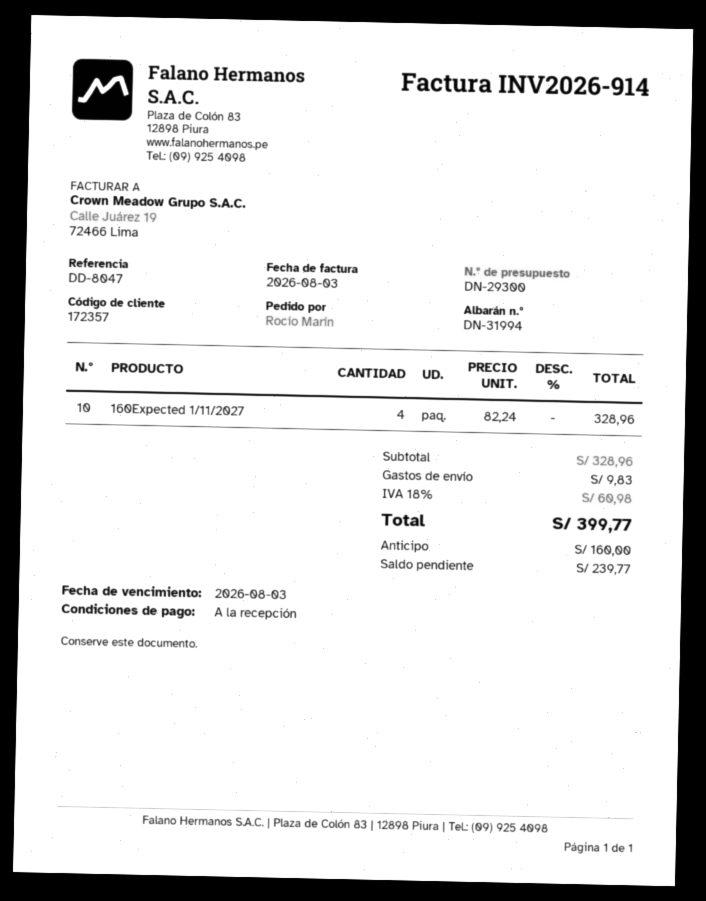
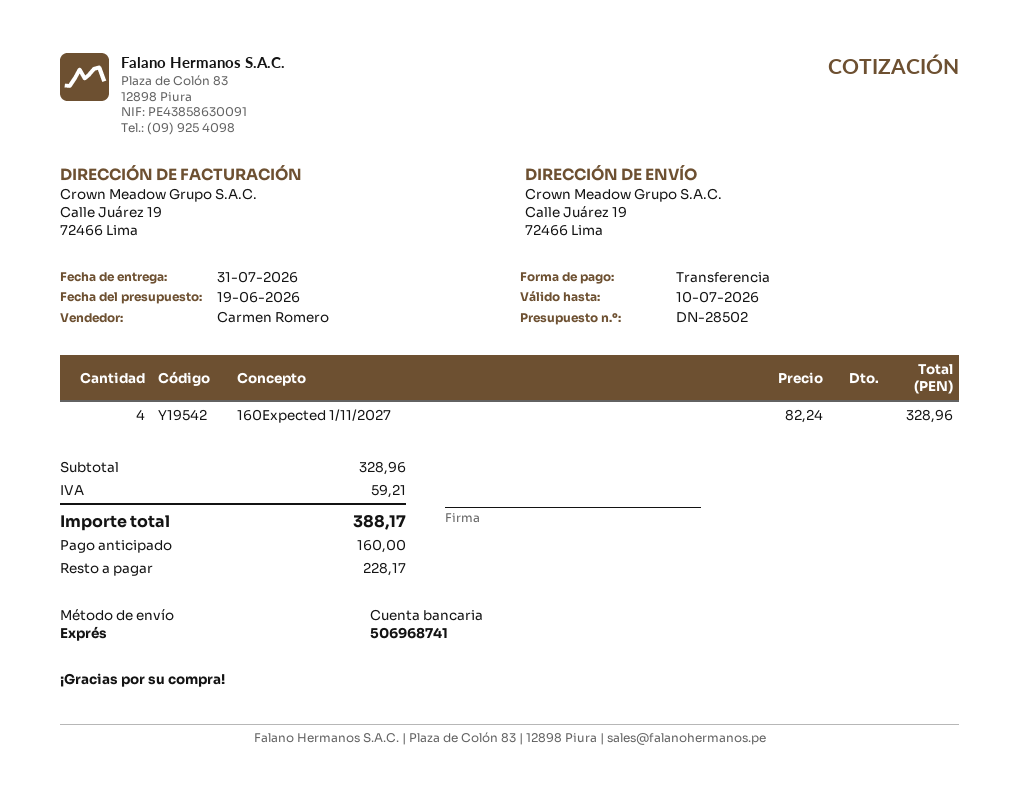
quote number: DN-29300 -> DN-28502
shipping: 9.83 -> none
tax: 60.98 -> 59.21
total: 399.77 -> 388.17
balance: 239.77 -> 228.17

